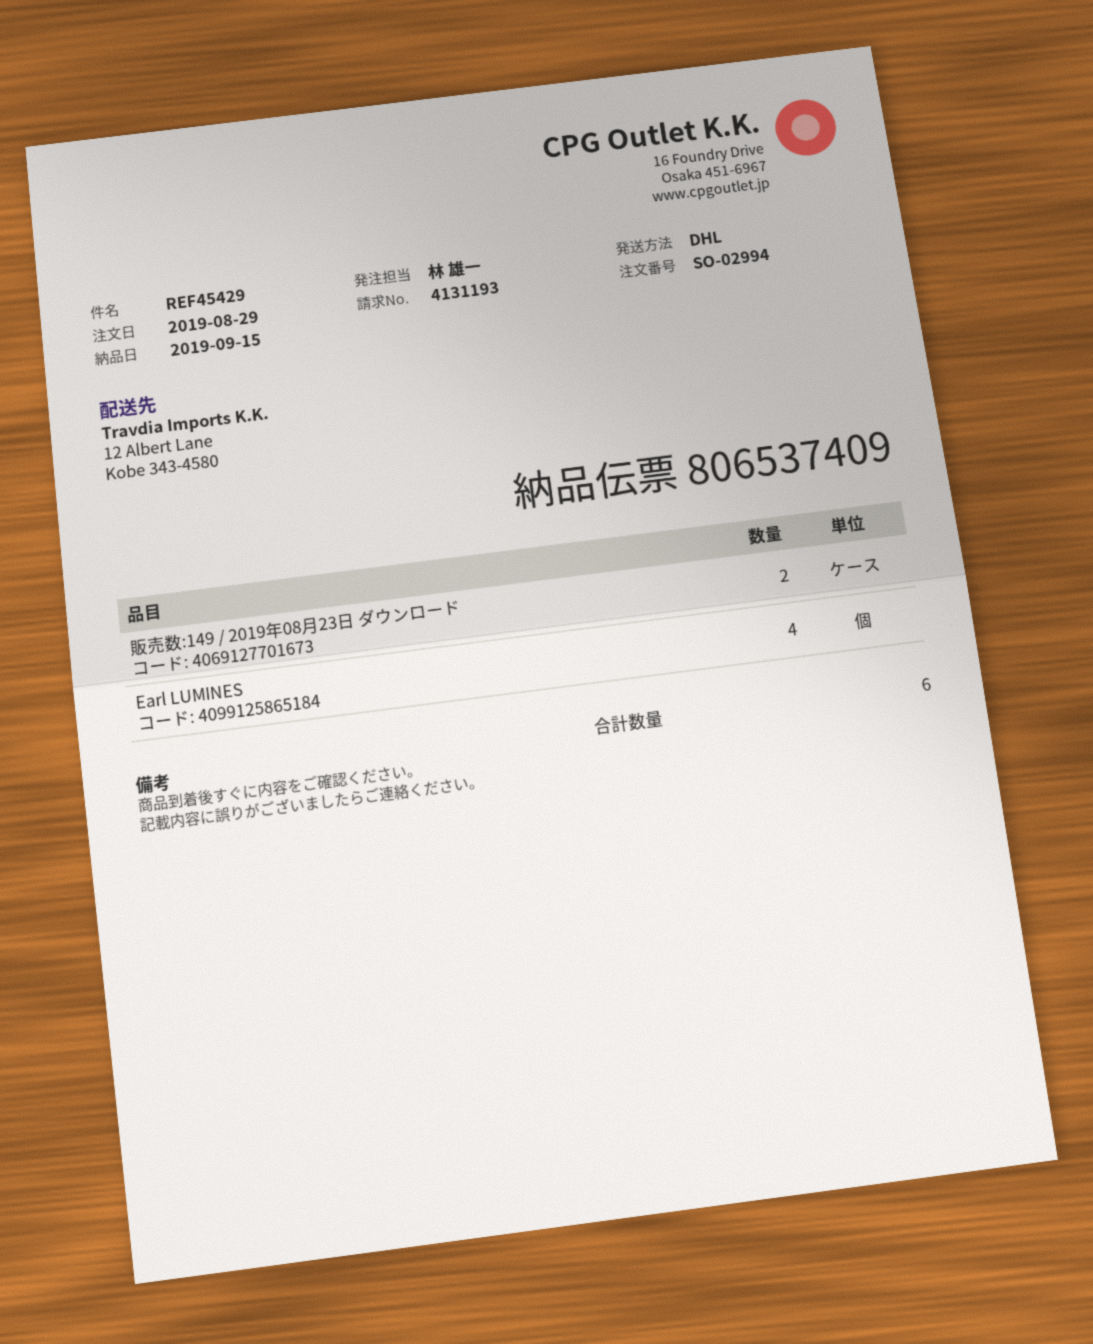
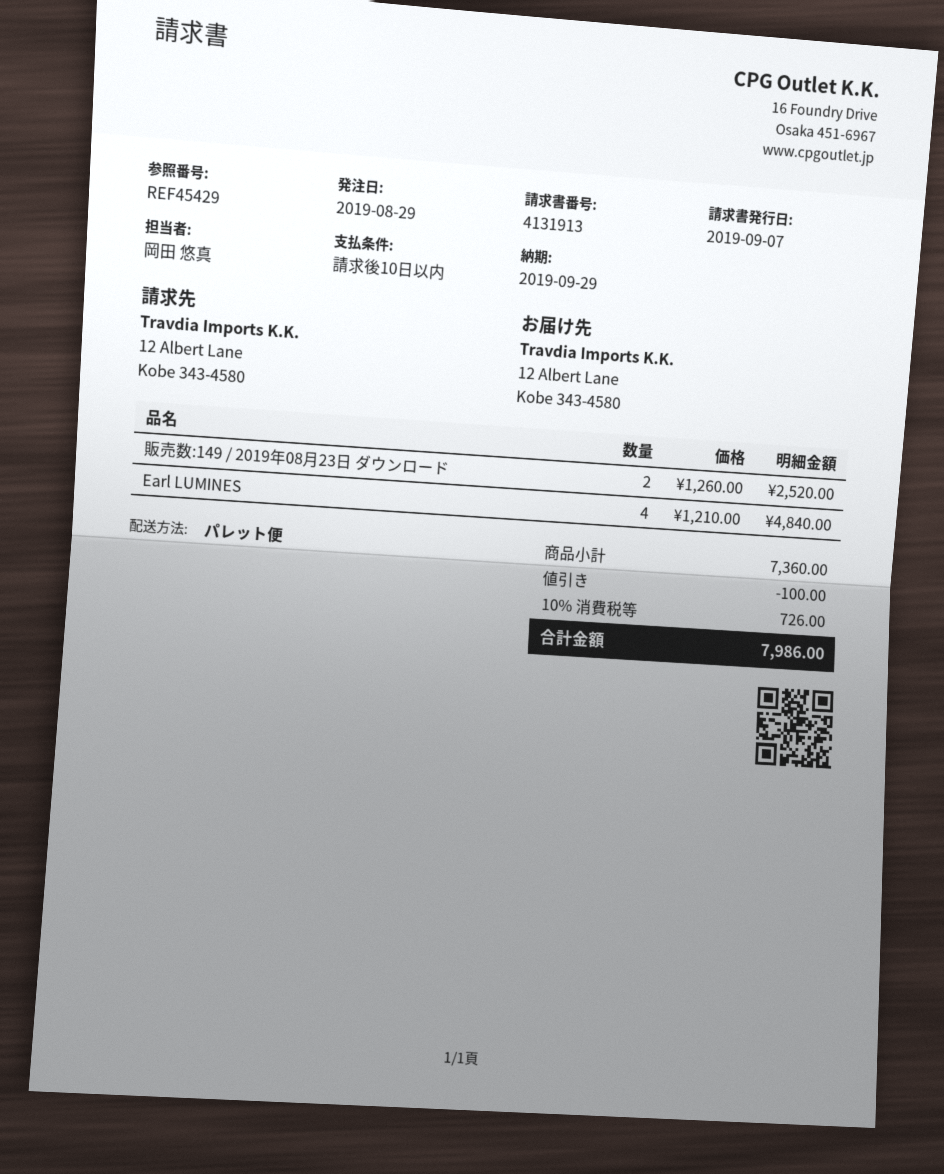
delivery date: 2019-09-15 -> 2019-09-29
invoice number: 4131193 -> 4131913
shipping method: DHL -> pallet freight

